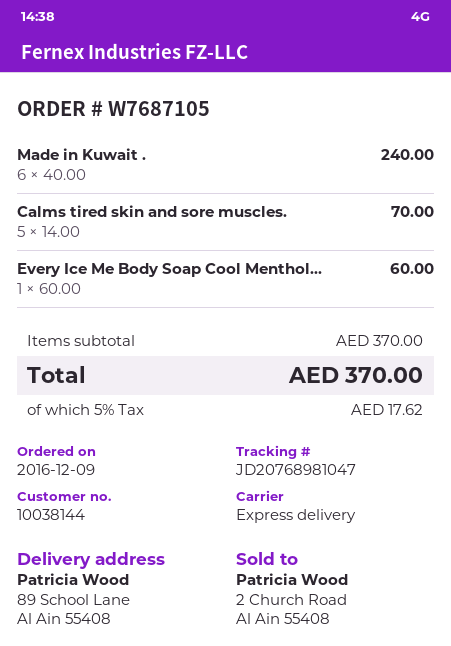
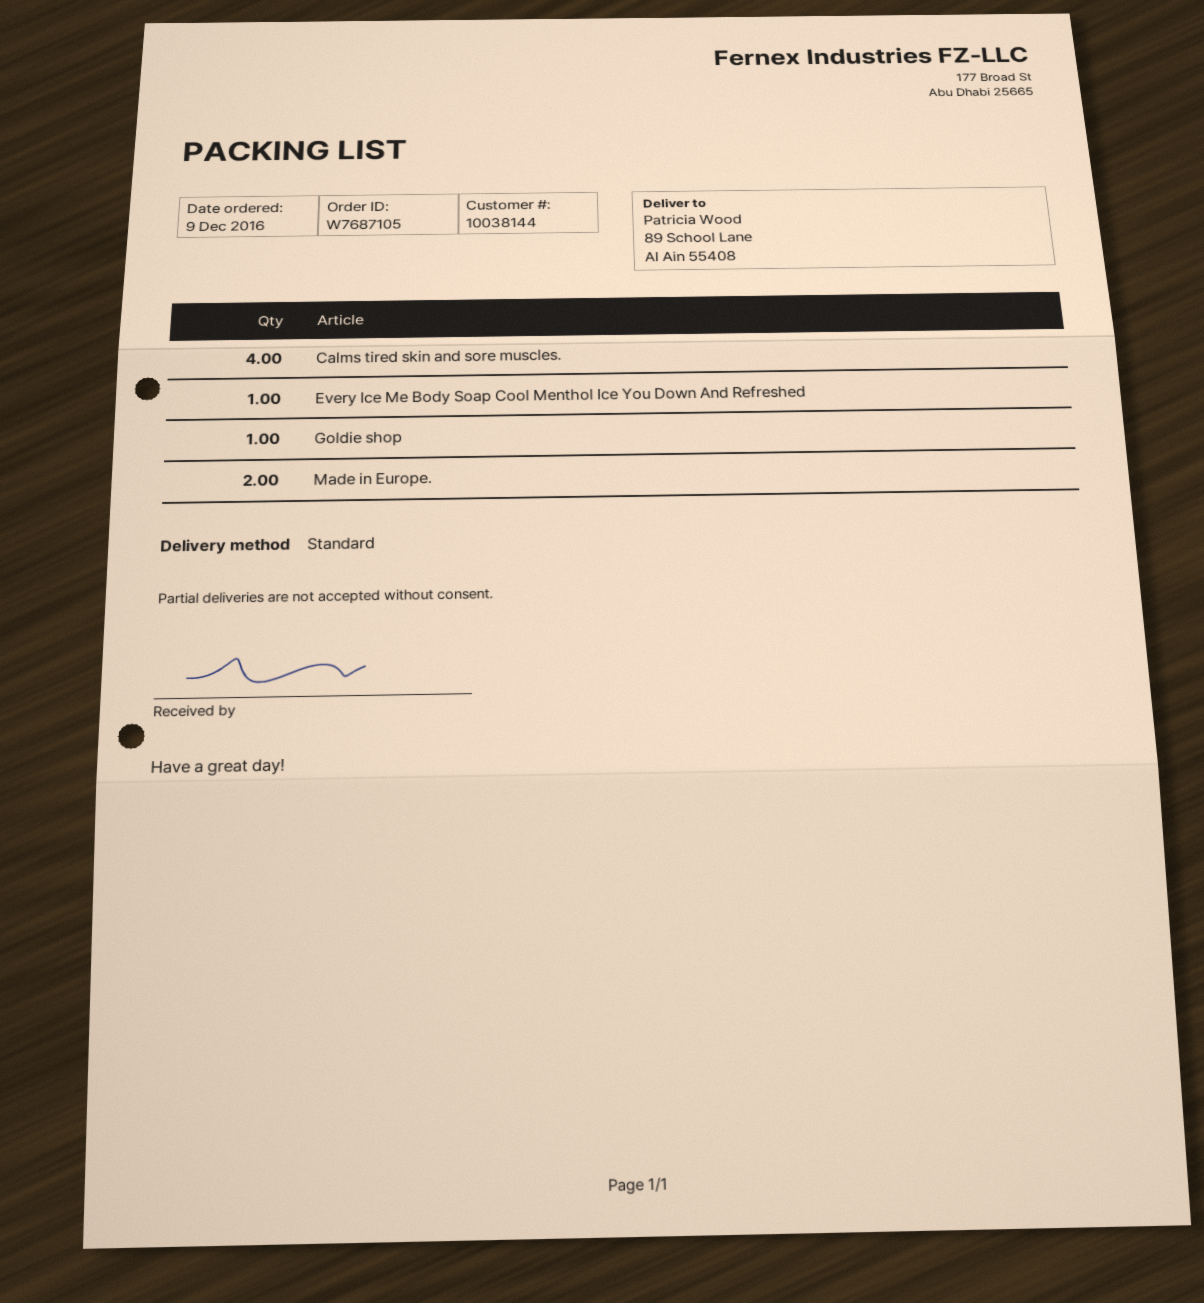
shipping method: express -> standard
Made in Kuwait .: 6 -> none
Calms tired skin and sore muscles.: 5 -> 4
Goldie shop: none -> 1
Made in Europe.: none -> 2

